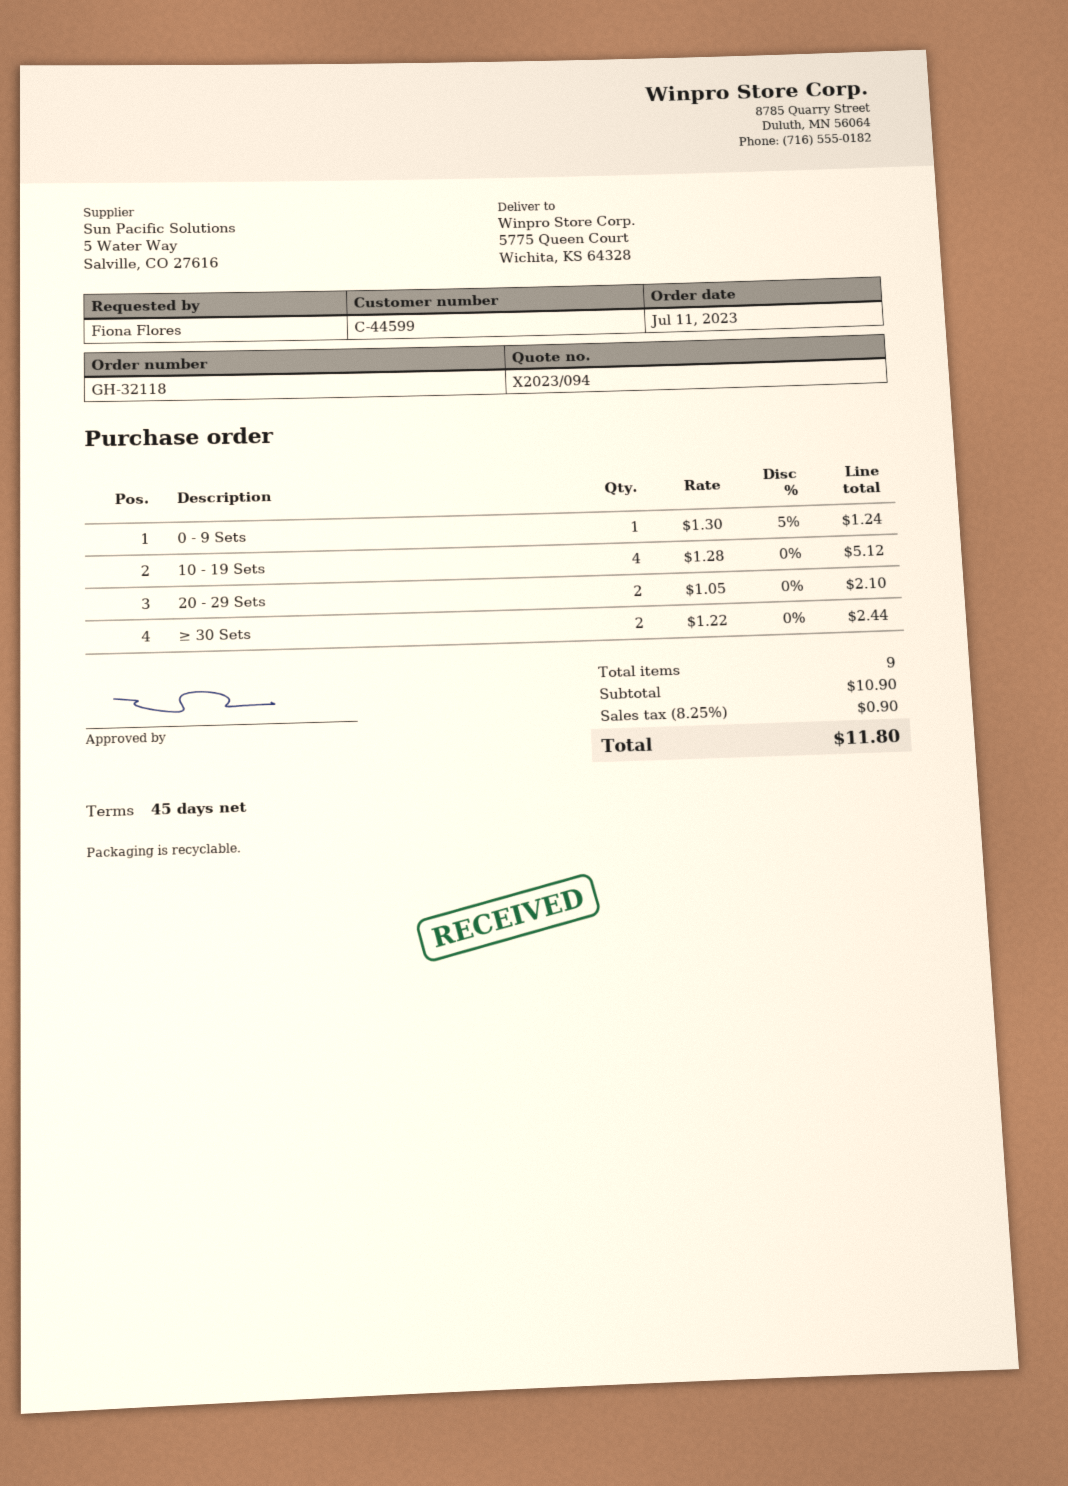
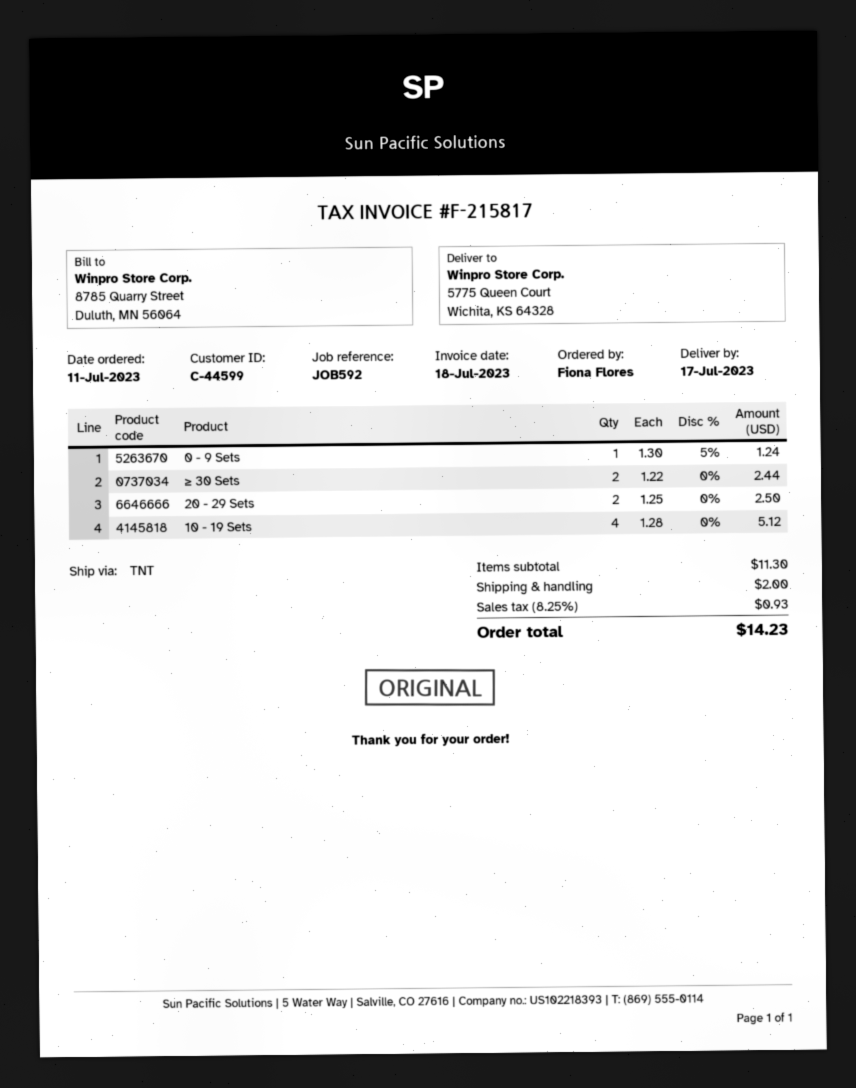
20 - 29 Sets: 2 x 1.05 = 2.10 -> 2 x 1.25 = 2.50
subtotal: 10.90 -> 11.30
shipping: none -> 2.00
tax: 8.25% = 0.90 -> 8.25% = 0.93
total: 11.80 -> 14.23

